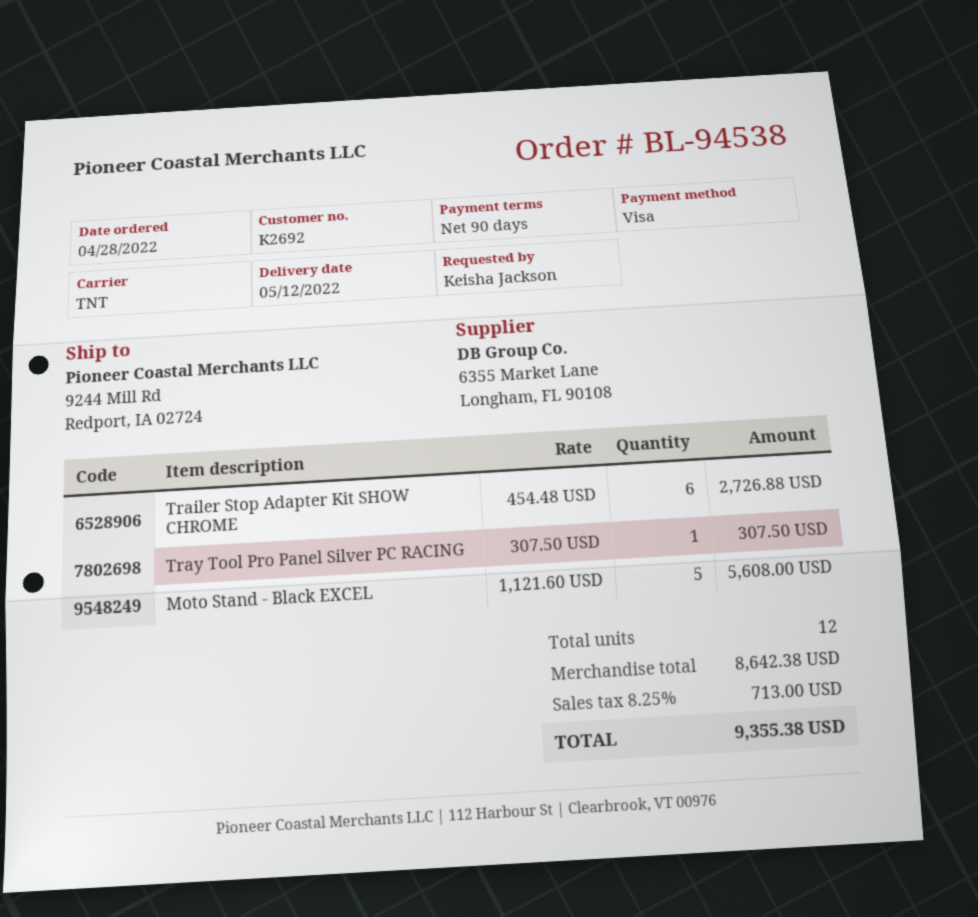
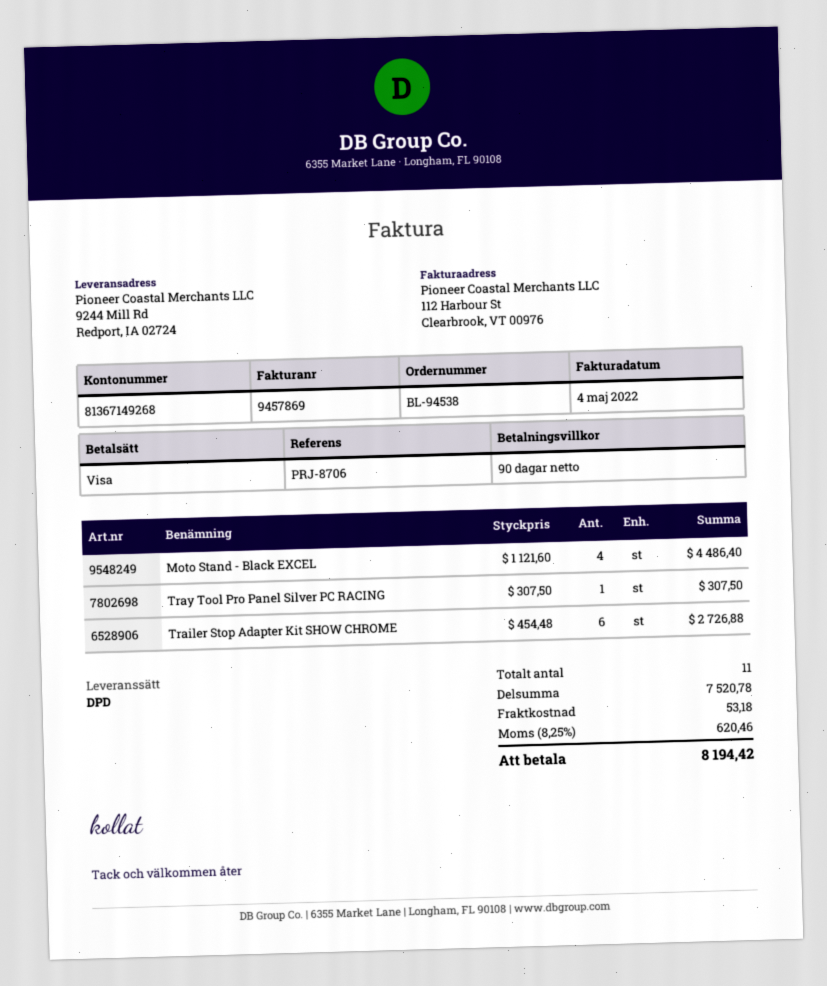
shipping method: TNT -> DPD
Moto Stand - Black EXCEL: 5 x 1121.60 = 5608.00 -> 4 x 1121.60 = 4486.40
total quantity: 12 -> 11
subtotal: 8642.38 -> 7520.78
shipping: none -> 53.18
tax: 8.25% = 713.00 -> 8.25% = 620.46
total: 9355.38 -> 8194.42

